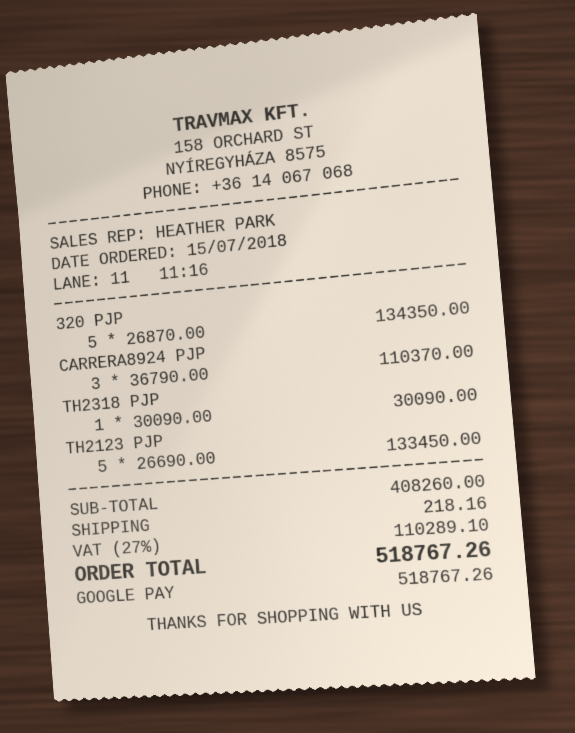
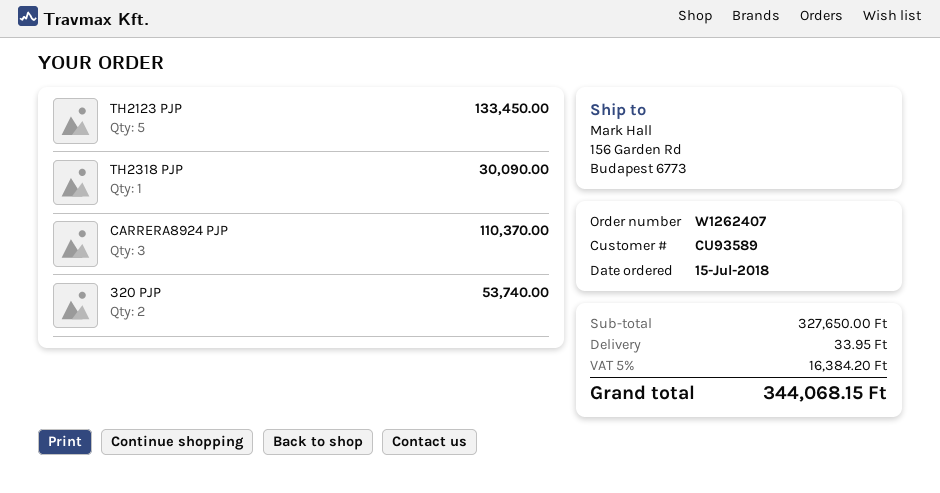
320 PJP: 5 for 134350.00 -> 2 for 53740.00
subtotal: 408260.00 -> 327650.00
shipping: 218.16 -> 33.95
tax: 27% = 110289.10 -> 5% = 16384.20
total: 518767.26 -> 344068.15

